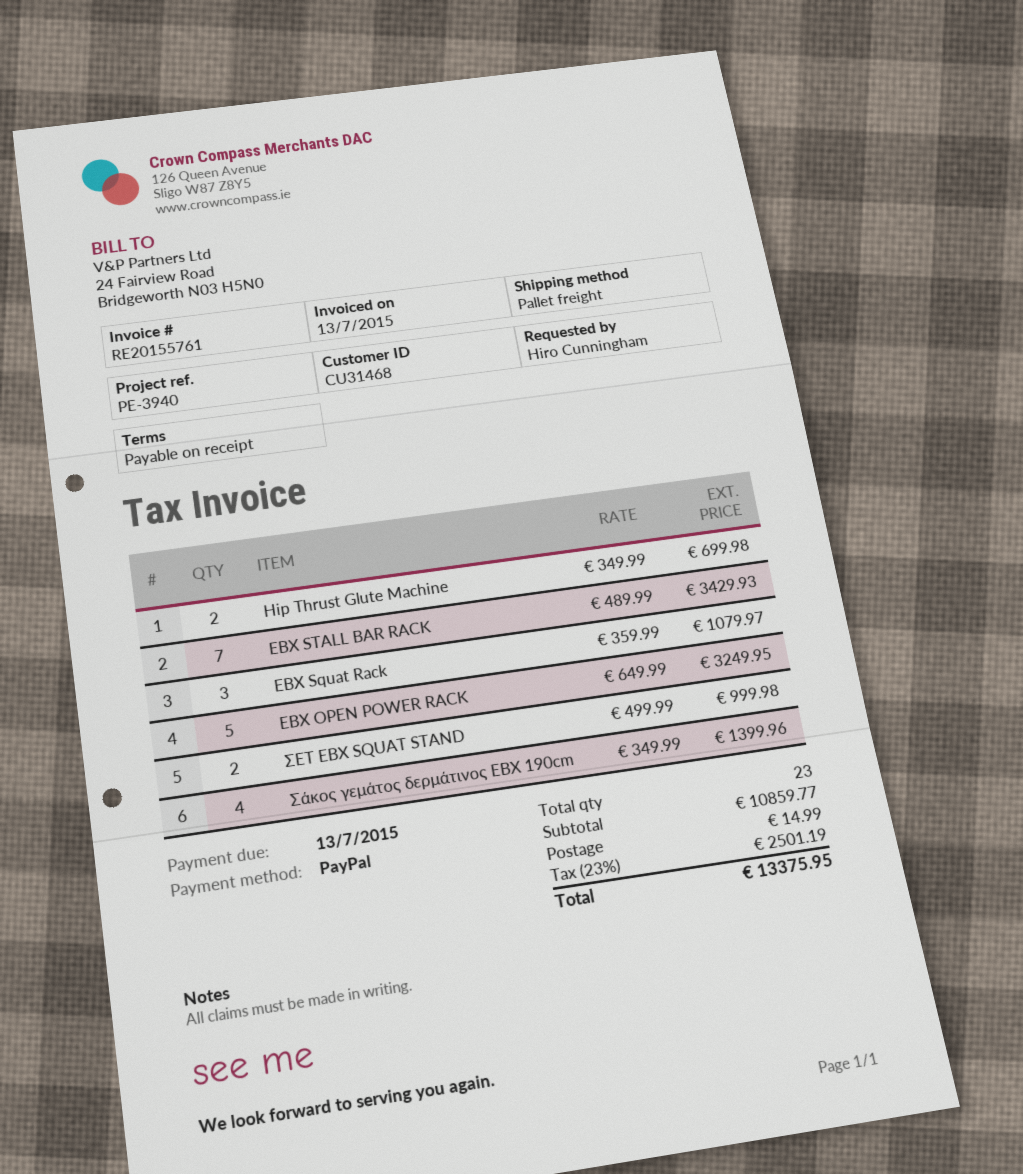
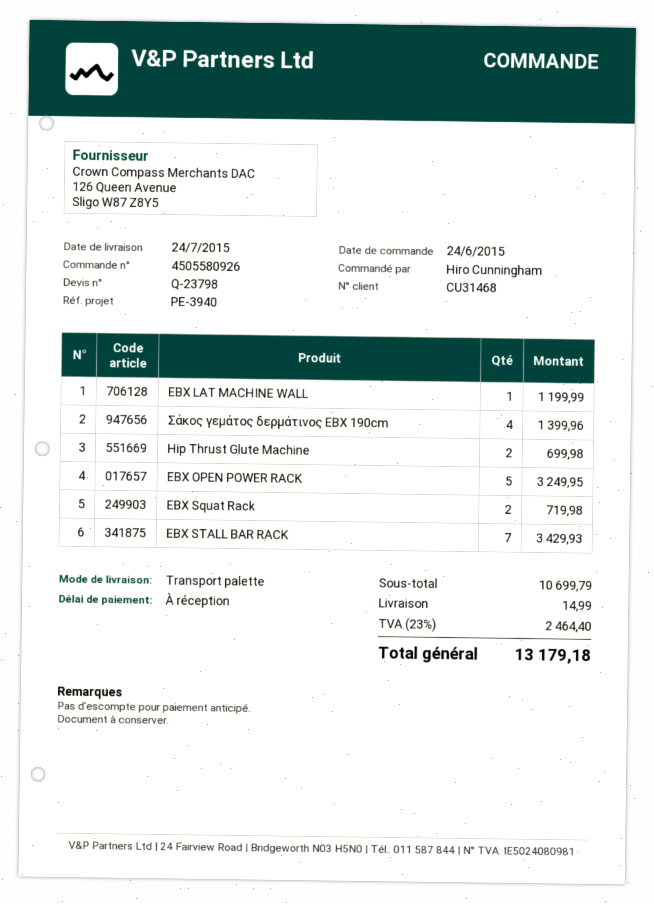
ΕΒX Squat Rack: 3 for 1079.97 -> 2 for 719.98
ΣΕΤ EBΧ SQUAT STAND: 2 for 999.98 -> none
ΕΒΧ LAT MACHINE WALL: none -> 1 for 1199.99
subtotal: 10859.77 -> 10699.79
tax: 23% = 2501.19 -> 23% = 2464.40
total: 13375.95 -> 13179.18

